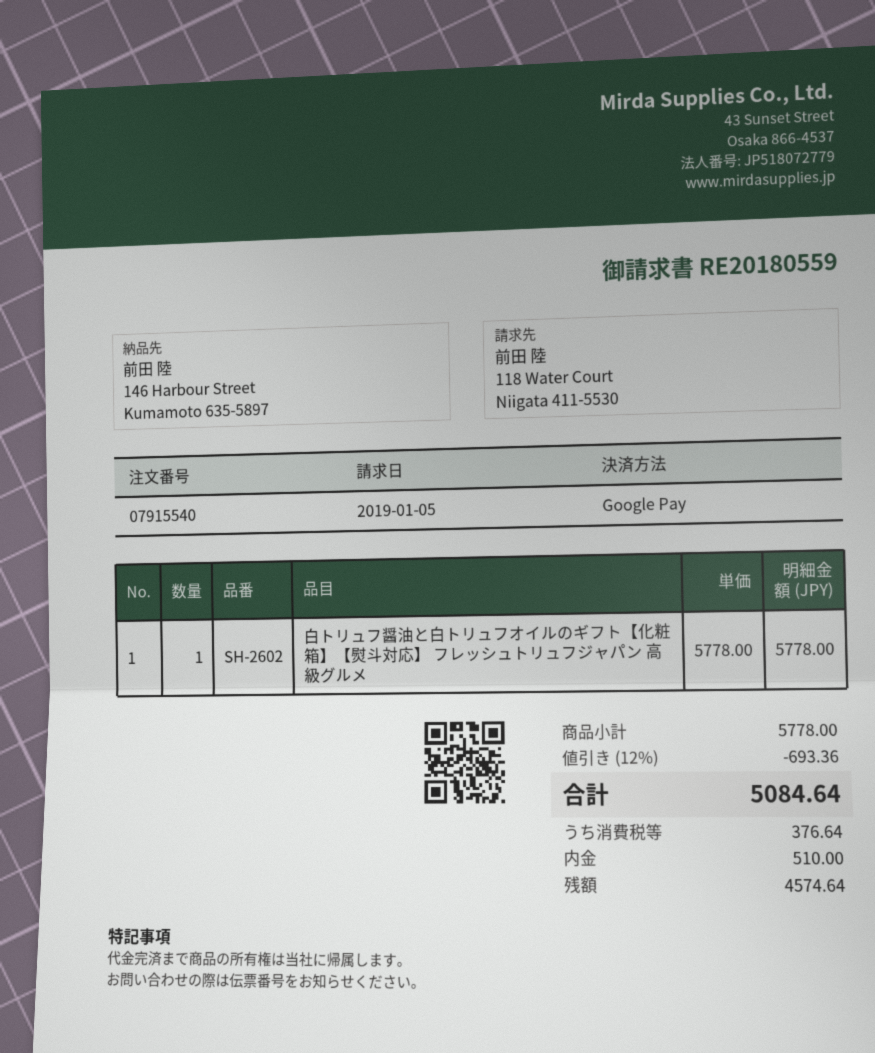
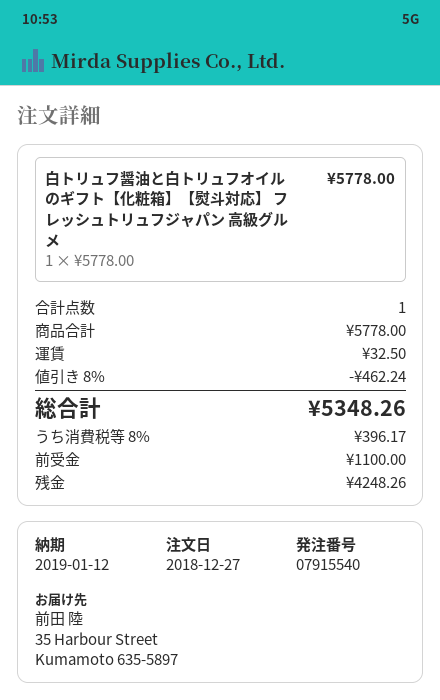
ship to: 146 Harbour Street, Kumamoto 635-5897 -> 35 Harbour Street, Kumamoto 635-5897
discount: 12% = 693.36 -> 8% = 462.24
shipping: none -> 32.50
tax: 376.64 -> 396.17
total: 5084.64 -> 5348.26
deposit: 510.00 -> 1100.00
balance: 4574.64 -> 4248.26

